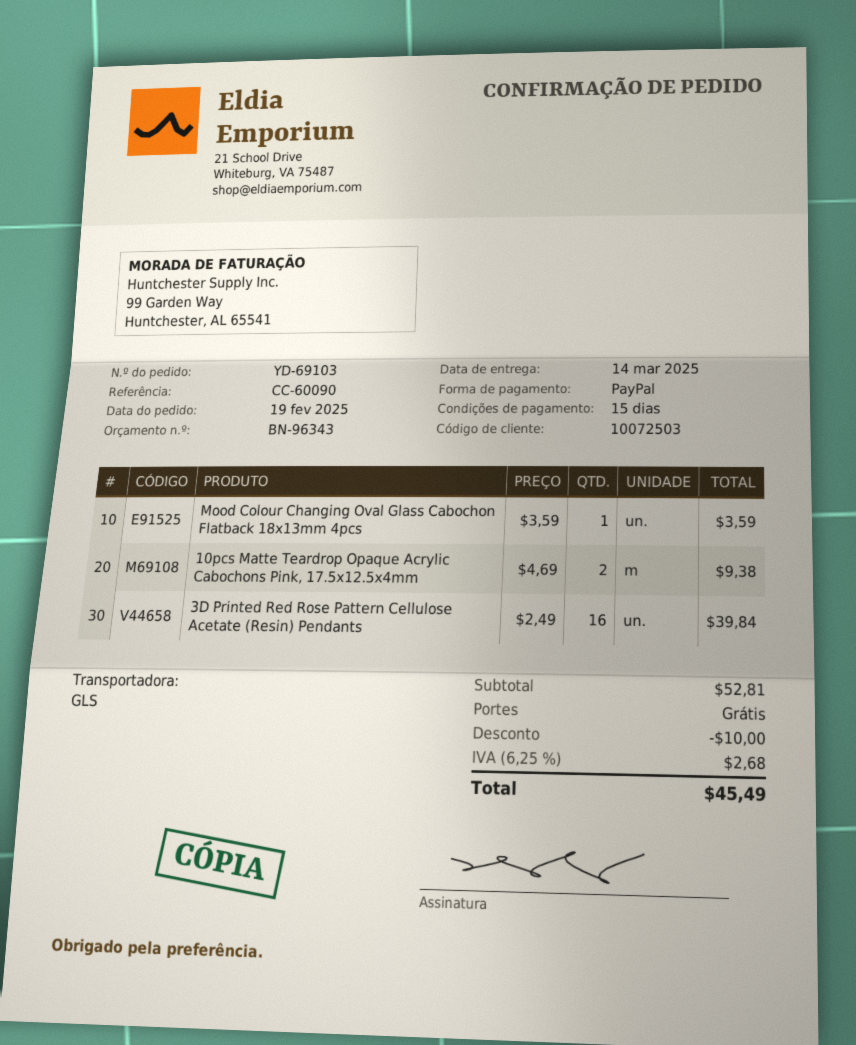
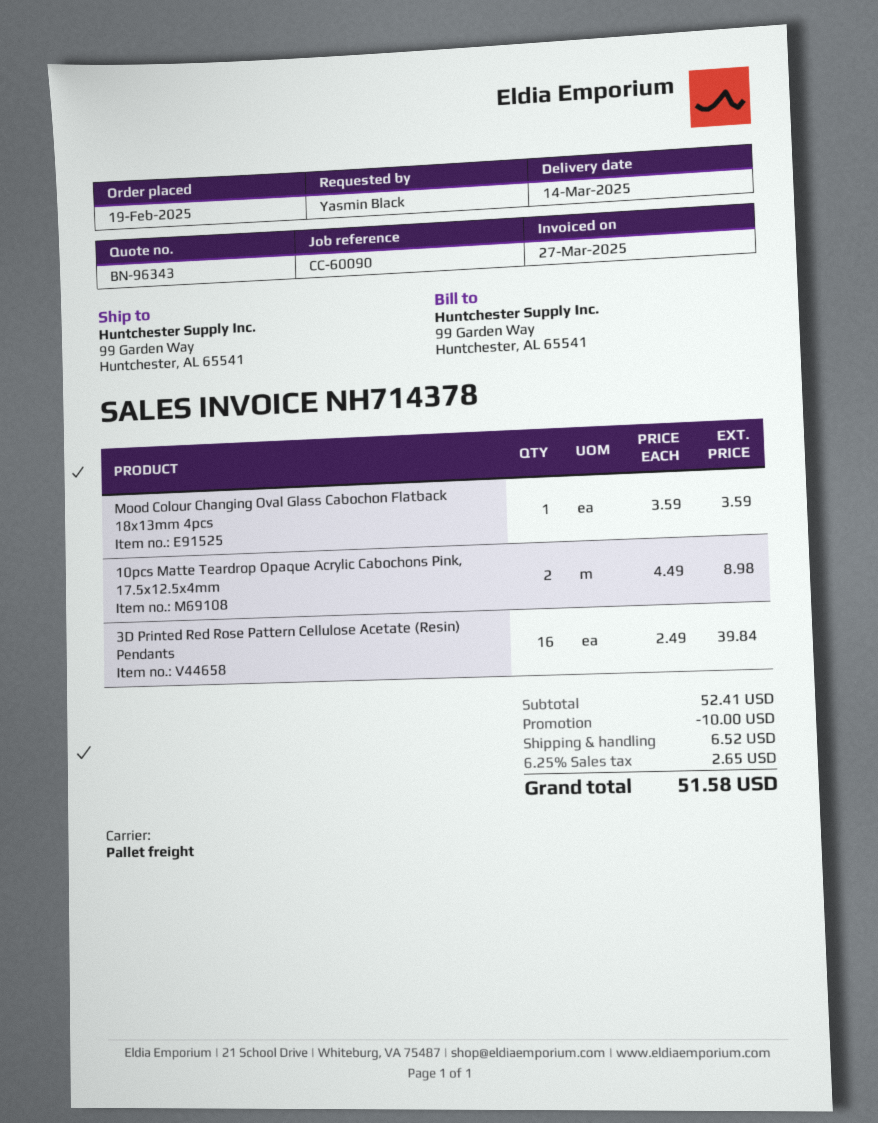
shipping method: GLS -> pallet freight
10pcs Matte Teardrop Opaque Acrylic Cabochons Pink, 17.5x12.5x4mm: 2 x 4.69 = 9.38 -> 2 x 4.49 = 8.98
subtotal: 52.81 -> 52.41
shipping: 0.00 -> 6.52
tax: 6.25% = 2.68 -> 6.25% = 2.65
total: 45.49 -> 51.58

